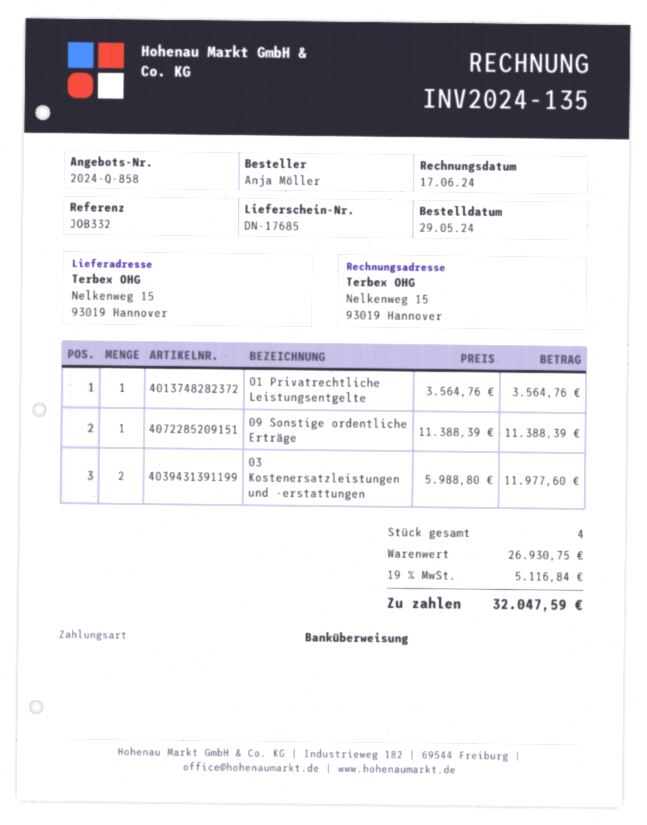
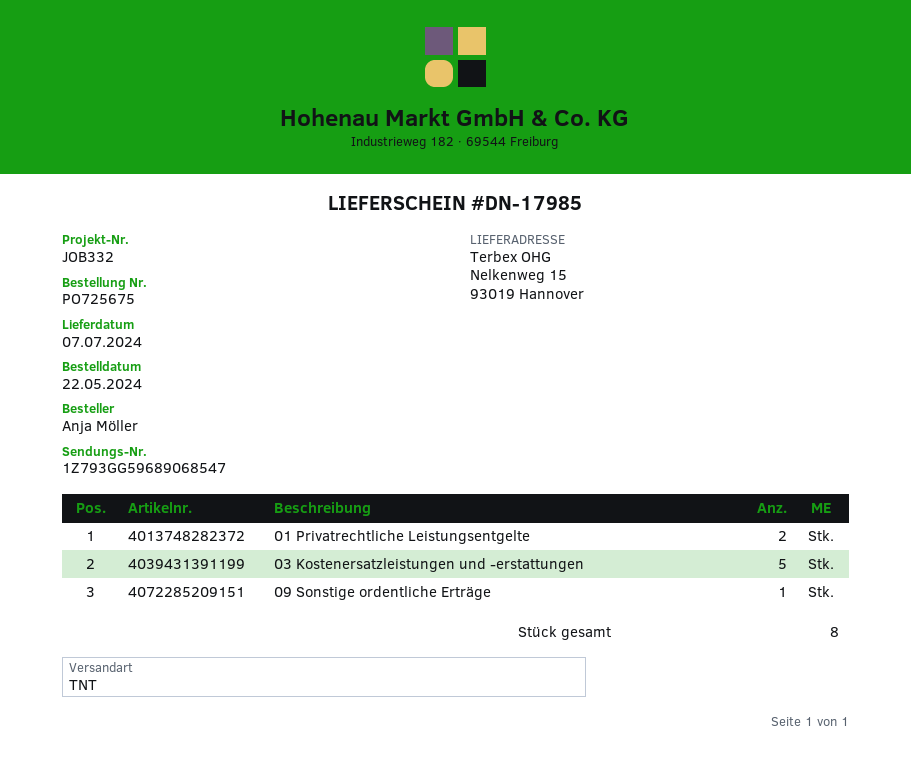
order date: 2024-05-29 -> 2024-05-22
delivery note number: DN-17685 -> DN-17985
01 Privatrechtliche Leistungsentgelte: 1 -> 2
03 Kostenersatzleistungen und -erstattungen: 2 -> 5
total quantity: 4 -> 8

